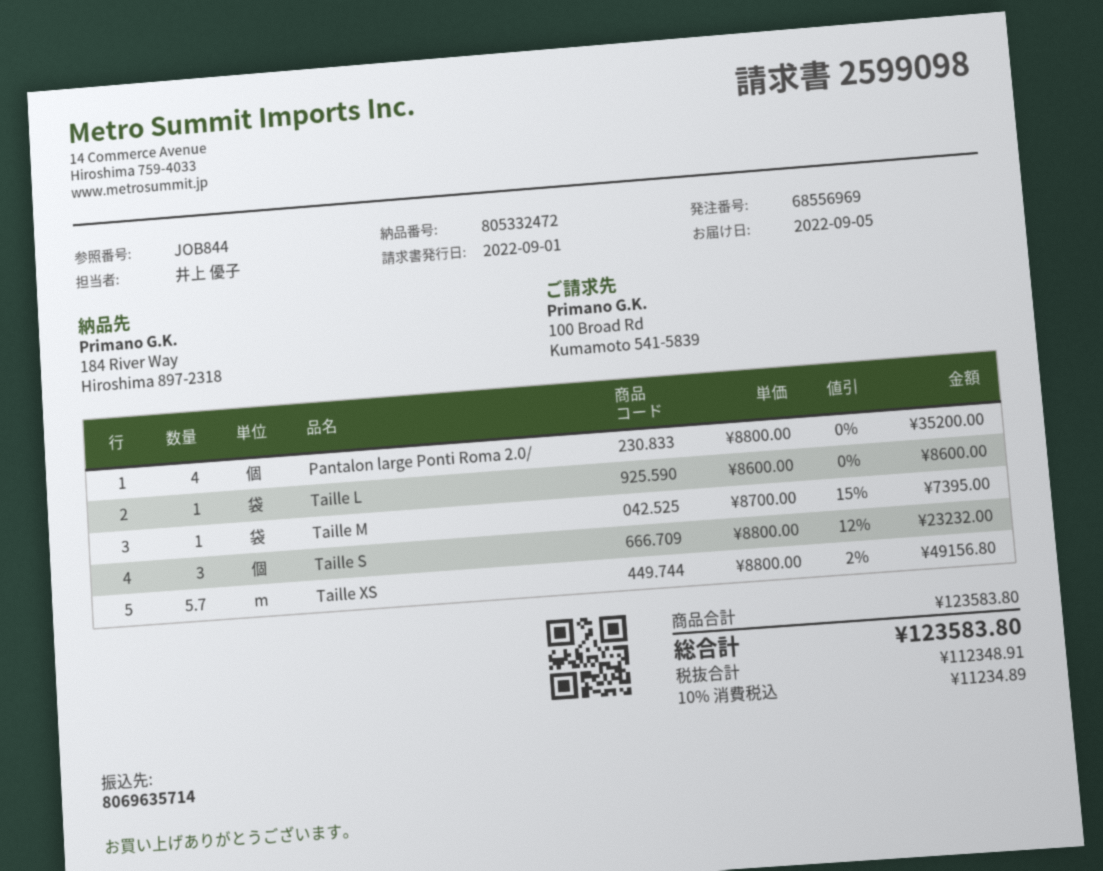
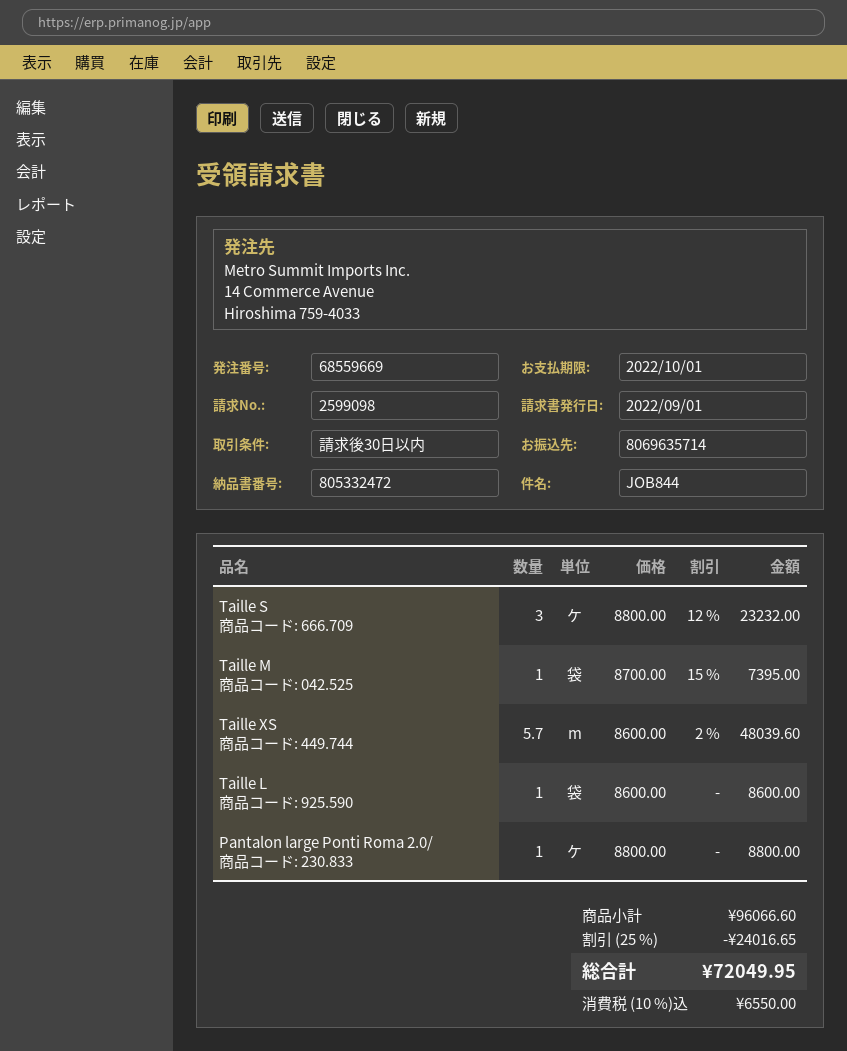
order number: 68556969 -> 68559669
Pantalon large Ponti Roma 2.0/: 4 x 8800.00 = 35200.00 -> 1 x 8800.00 = 8800.00
Taille XS: 5.7 x 8800.00 - 2% = 49156.80 -> 5.7 x 8600.00 - 2% = 48039.60
subtotal: 123583.80 -> 96066.60
discount: none -> 25% = 24016.65
tax: 10% = 11234.89 -> 10% = 6550.00
total: 123583.80 -> 72049.95

